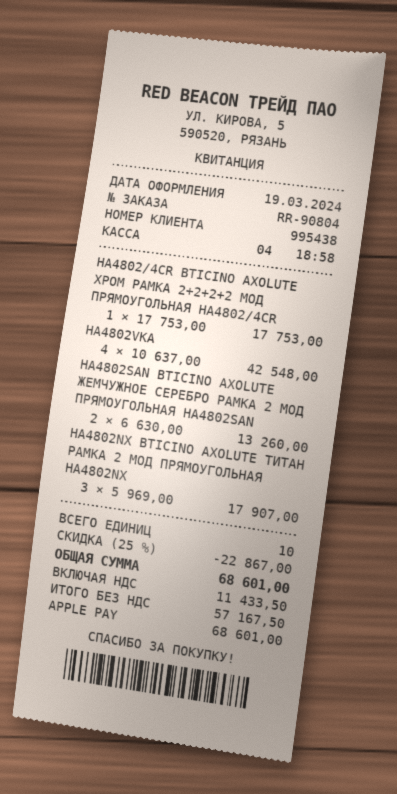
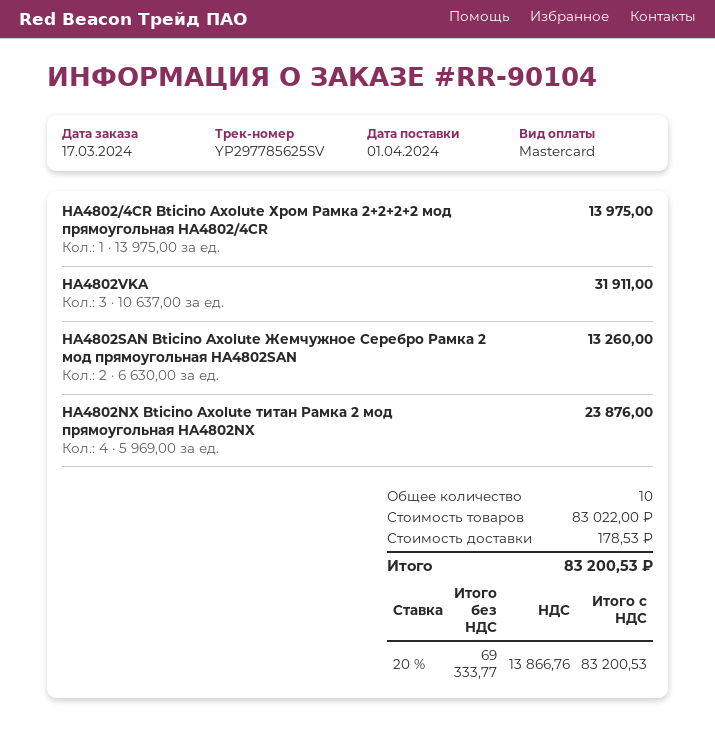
order number: RR-90804 -> RR-90104
order date: 2024-03-19 -> 2024-03-17
payment method: Apple Pay -> Mastercard
HA4802/4CR BTICINO AXOLUTE ХРОМ РАМКА 2+2+2+2 МОД ПРЯМОУГОЛЬНАЯ HA4802/4CR: 1 x 17753.00 = 17753.00 -> 1 x 13975.00 = 13975.00
HA4802VKA: 4 x 10637.00 = 42548.00 -> 3 x 10637.00 = 31911.00
HA4802NX BTICINO AXOLUTE ТИТАН РАМКА 2 МОД ПРЯМОУГОЛЬНАЯ HA4802NX: 3 x 5969.00 = 17907.00 -> 4 x 5969.00 = 23876.00
discount: 25% = 22867.00 -> none
shipping: none -> 178.53
net: 57167.50 -> 69333.77
tax: 11433.50 -> 13866.76
total: 68601.00 -> 83200.53

